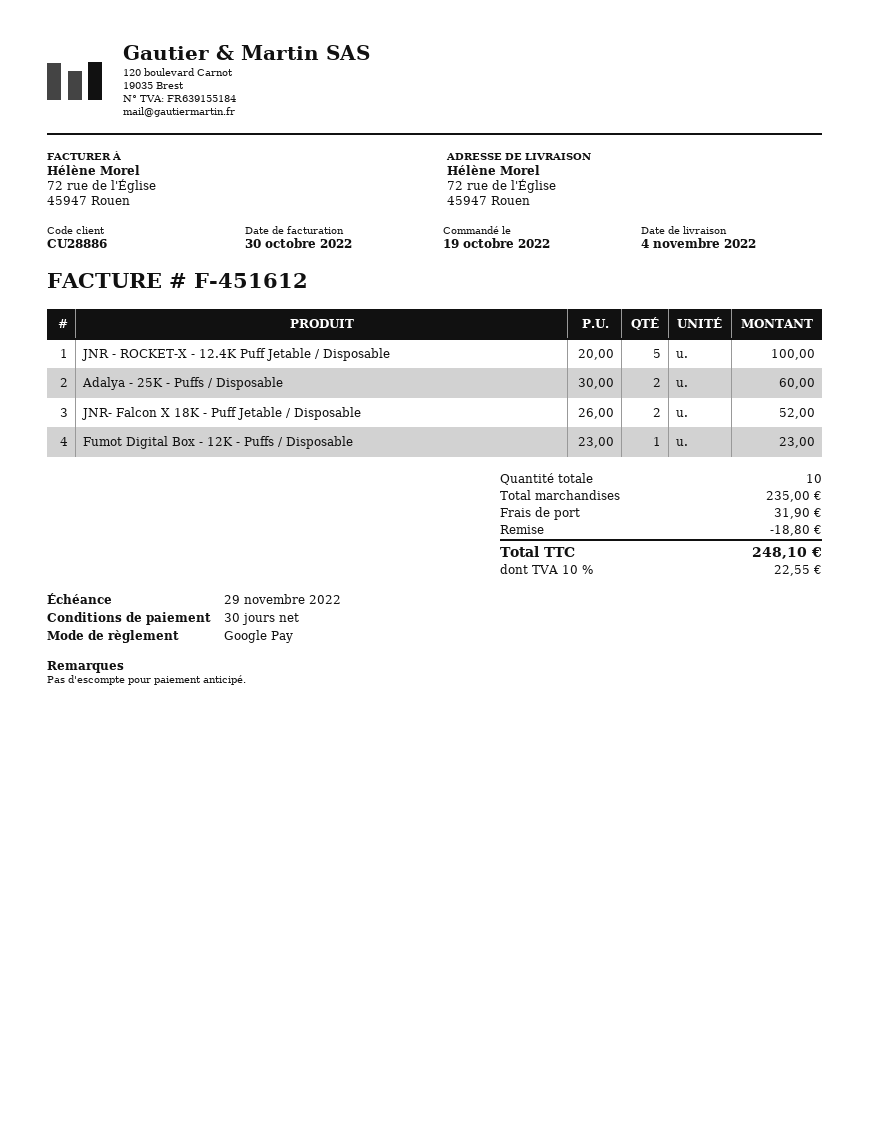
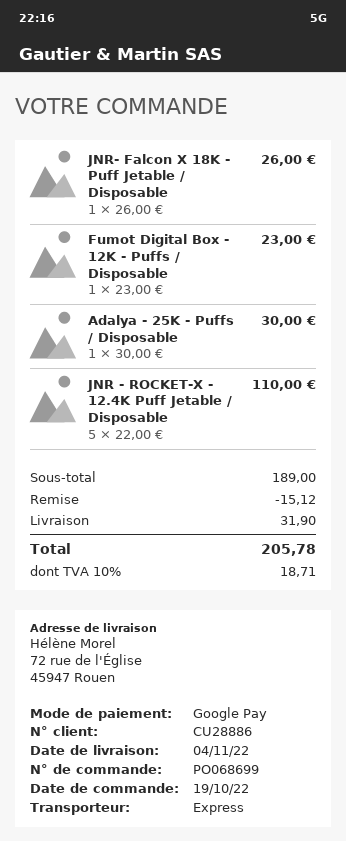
JNR - ROCKET-X - 12.4K Puff Jetable / Disposable: 5 x 20.00 = 100.00 -> 5 x 22.00 = 110.00
Adalya - 25K - Puffs / Disposable: 2 x 30.00 = 60.00 -> 1 x 30.00 = 30.00
JNR- Falcon X 18K - Puff Jetable / Disposable: 2 x 26.00 = 52.00 -> 1 x 26.00 = 26.00
subtotal: 235.00 -> 189.00
discount: 18.80 -> 15.12
tax: 10% = 22.55 -> 10% = 18.71
total: 248.10 -> 205.78

